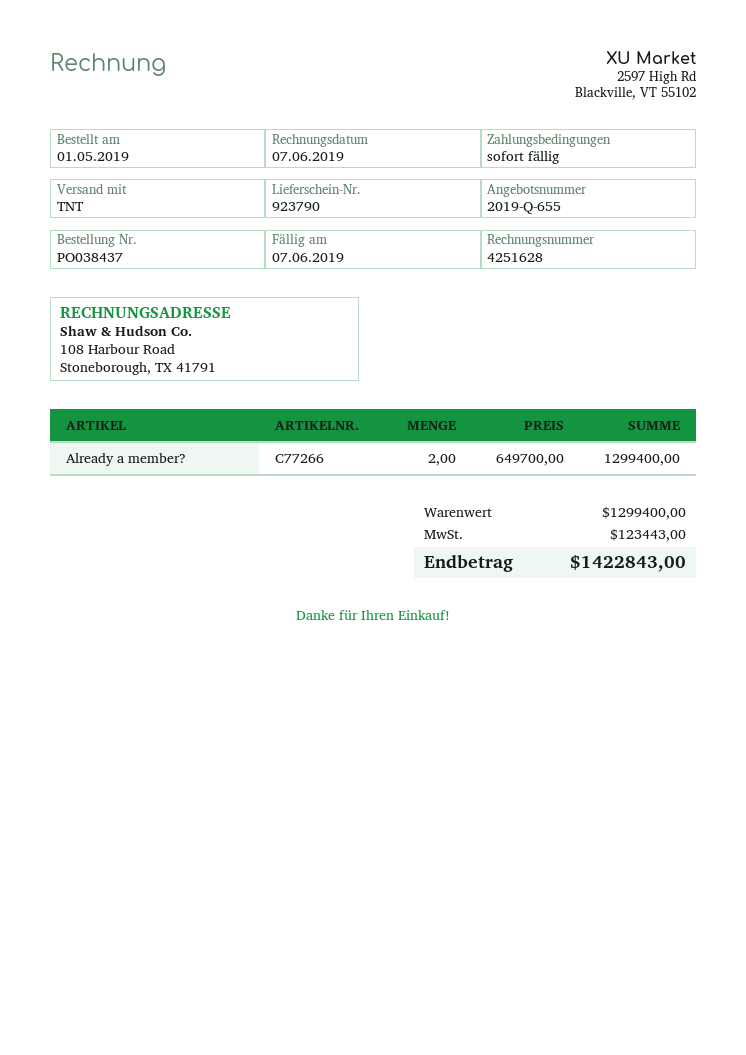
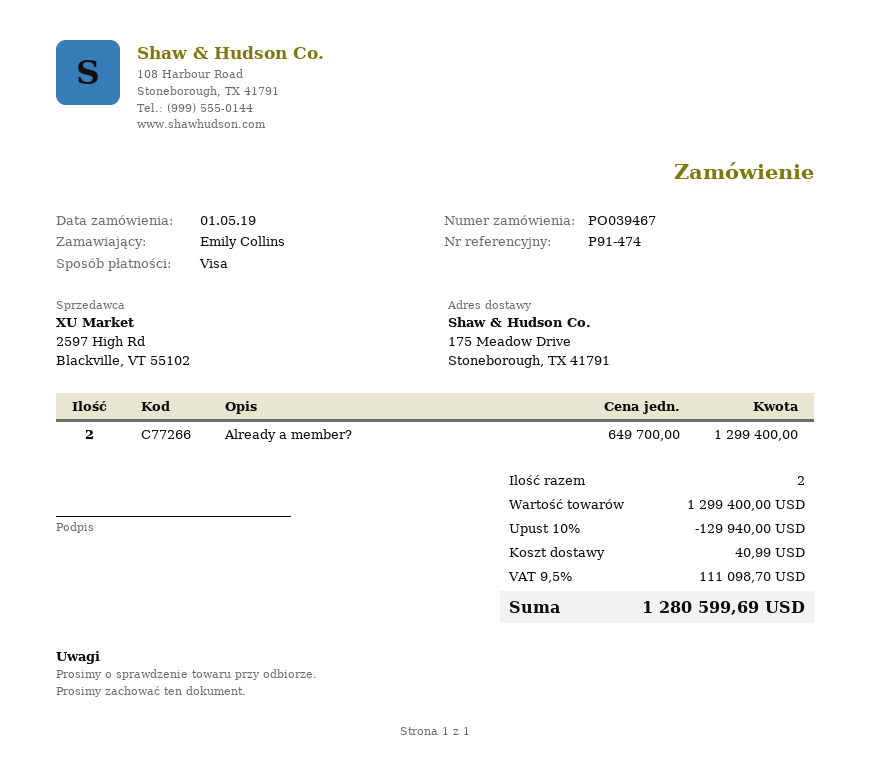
order number: PO038437 -> PO039467
discount: none -> 10% = 129940.00
shipping: none -> 40.99
tax: 123443.00 -> 111098.70
total: 1422843.00 -> 1280599.69

